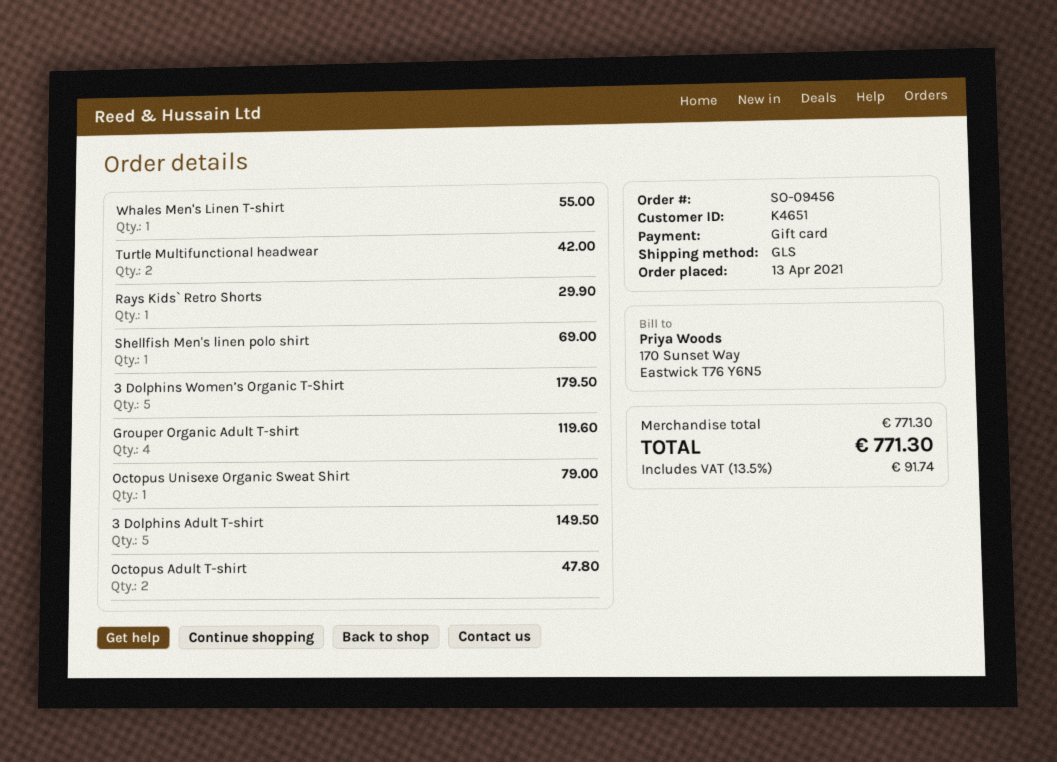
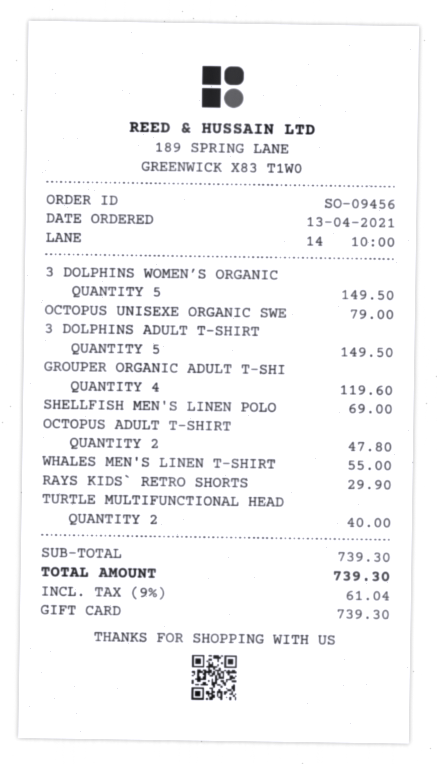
Turtle Multifunctional headwear: 2 for 42.00 -> 2 for 40.00
3 Dolphins Women’s Organic T-Shirt: 5 for 179.50 -> 5 for 149.50
subtotal: 771.30 -> 739.30
tax: 13.5% = 91.74 -> 9% = 61.04
total: 771.30 -> 739.30

